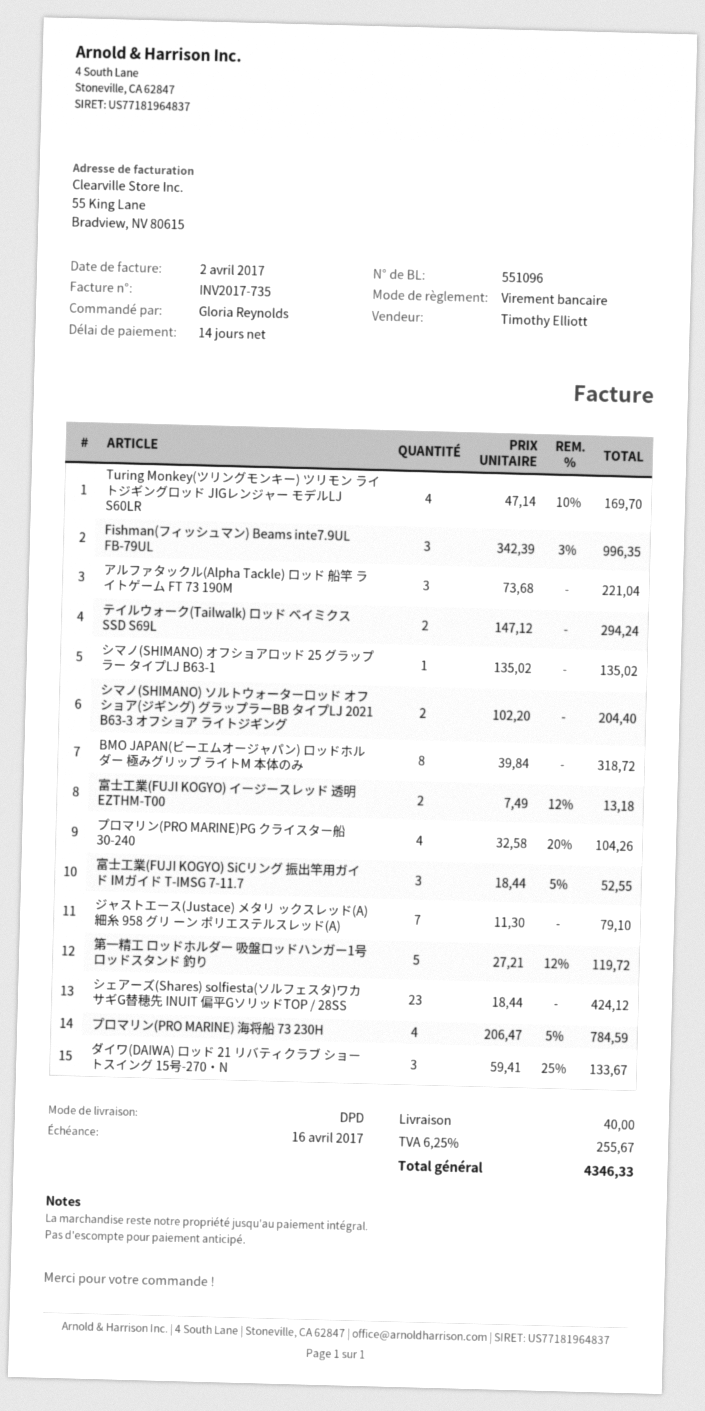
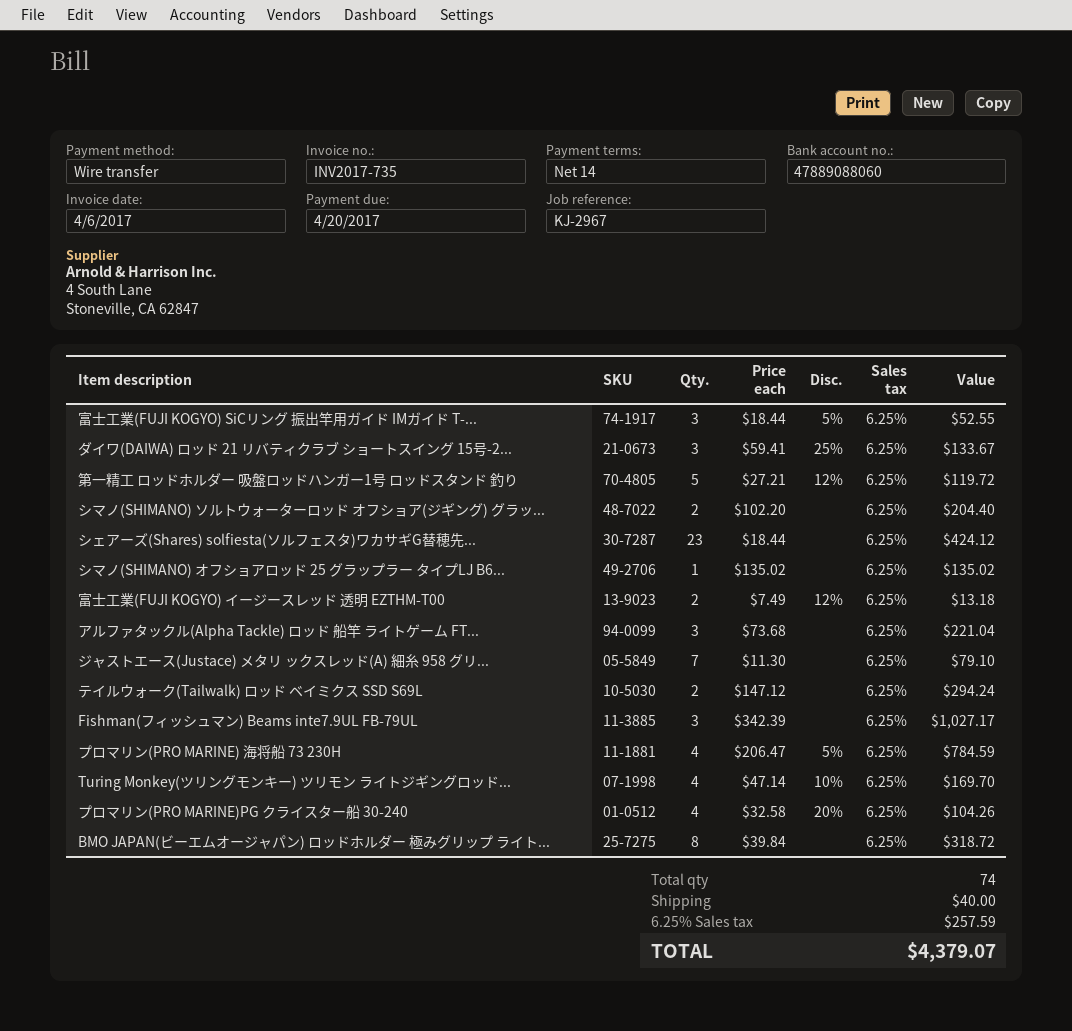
invoice date: 2017-04-02 -> 2017-04-06
due date: 2017-04-16 -> 2017-04-20
Fishman(フィッシュマン) Beams inte7.9UL FB-79UL: 3 x 342.39 - 3% = 996.35 -> 3 x 342.39 = 1027.17
tax: 6.25% = 255.67 -> 6.25% = 257.59
total: 4346.33 -> 4379.07

